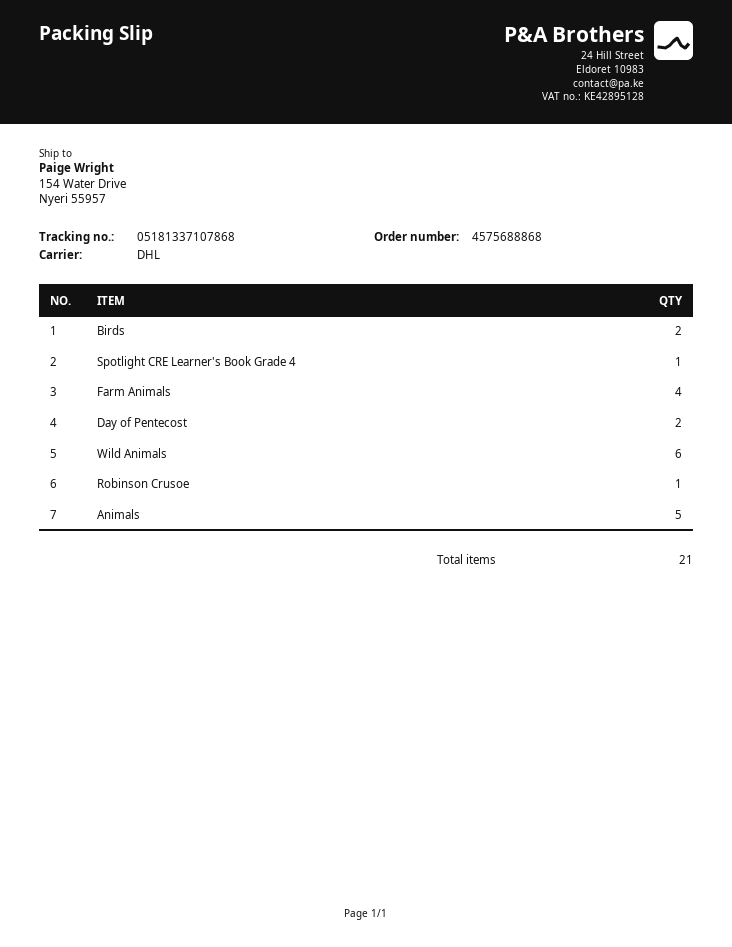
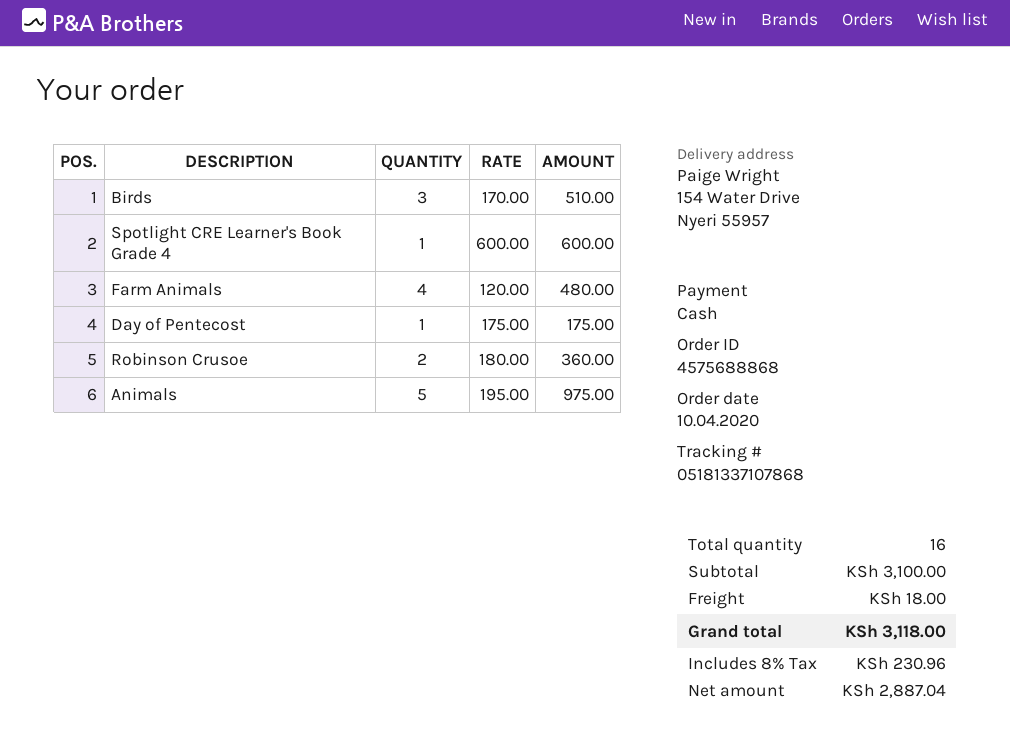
Birds: 2 -> 3
Day of Pentecost: 2 -> 1
Wild Animals: 6 -> none
Robinson Crusoe: 1 -> 2
total quantity: 21 -> 16

